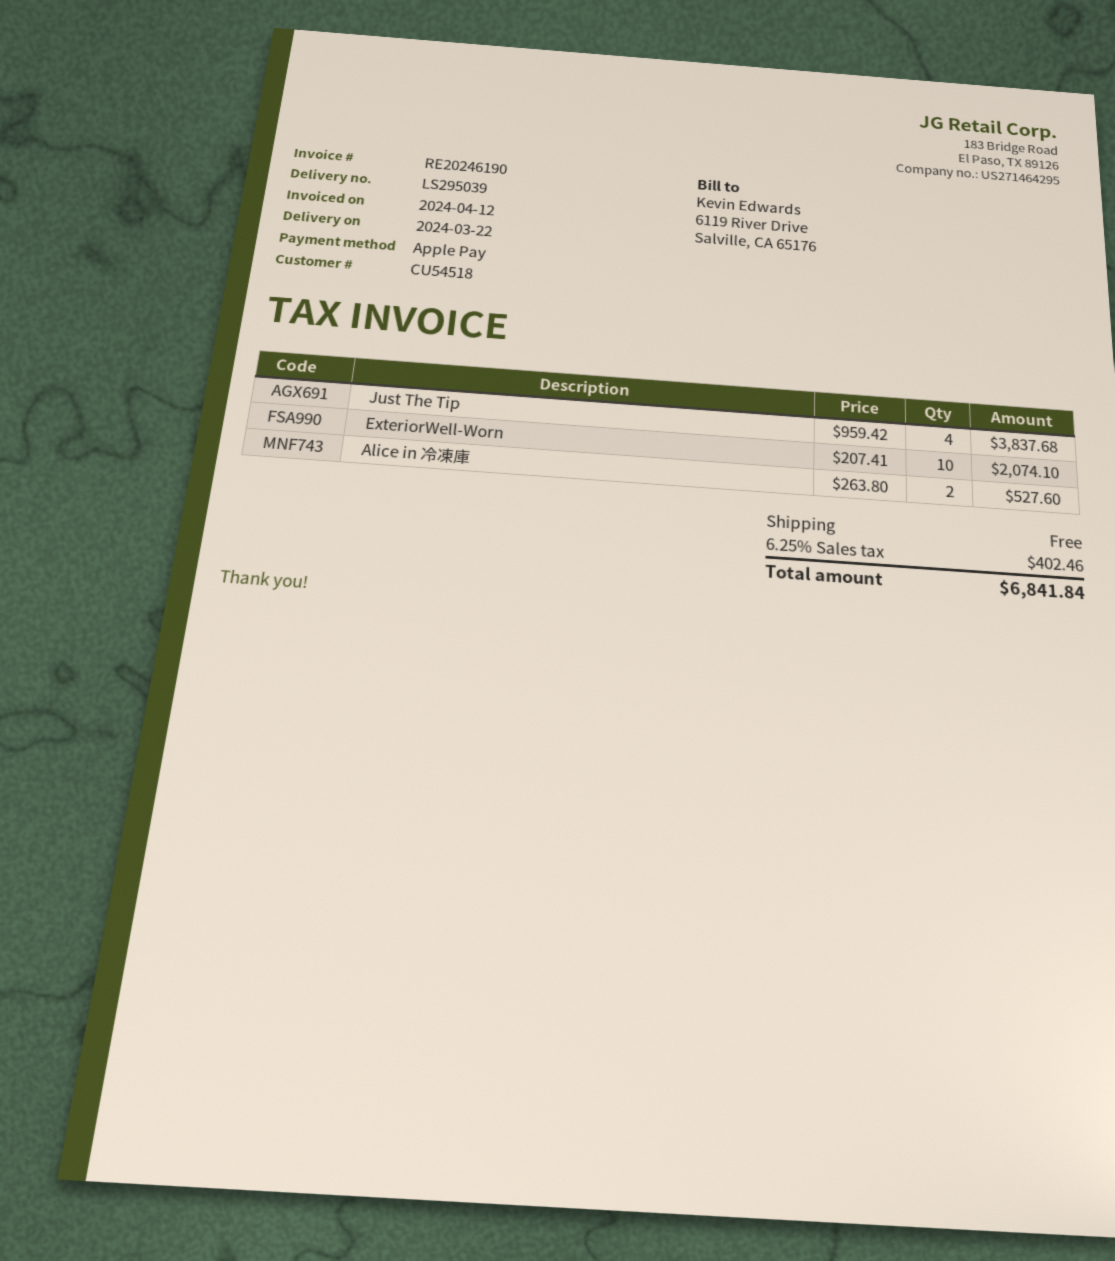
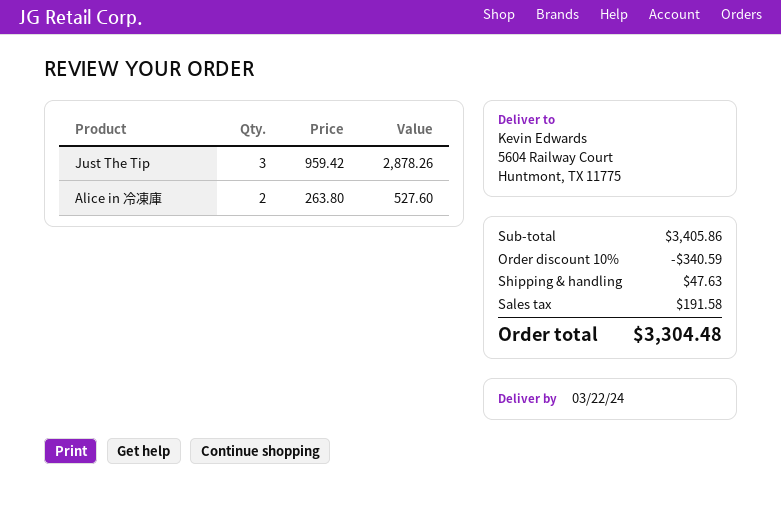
Just The Tip: 4 x 959.42 = 3837.68 -> 3 x 959.42 = 2878.26
ExteriorWell-Worn: 10 x 207.41 = 2074.10 -> none
discount: none -> 10% = 340.59
shipping: 0.00 -> 47.63
tax: 402.46 -> 191.58
total: 6841.84 -> 3304.48

